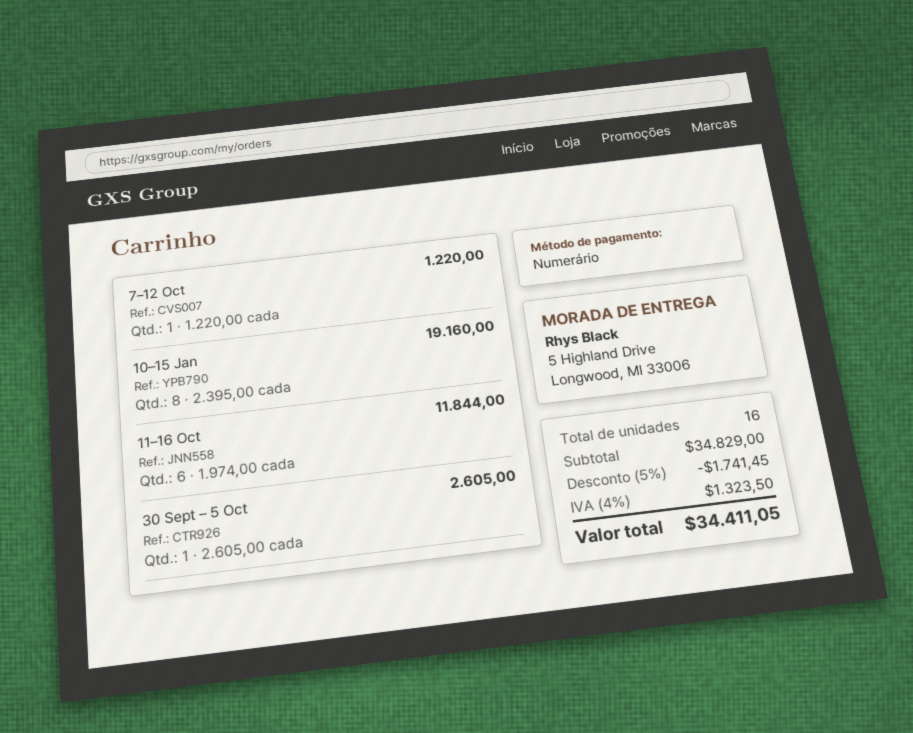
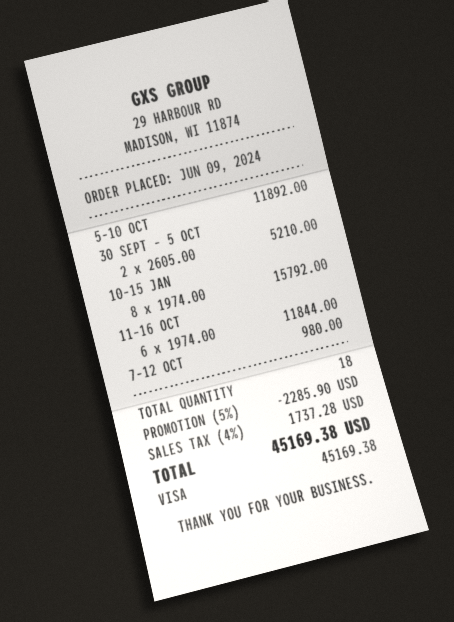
payment method: cash -> Visa
7–12 Oct: 1 x 1220.00 = 1220.00 -> 1 x 980.00 = 980.00
10–15 Jan: 8 x 2395.00 = 19160.00 -> 8 x 1974.00 = 15792.00
30 Sept – 5 Oct: 1 x 2605.00 = 2605.00 -> 2 x 2605.00 = 5210.00
5–10 OCT: none -> 1 x 11892.00 = 11892.00
total quantity: 16 -> 18
discount: 5% = 1741.45 -> 5% = 2285.90
tax: 4% = 1323.50 -> 4% = 1737.28
total: 34411.05 -> 45169.38

